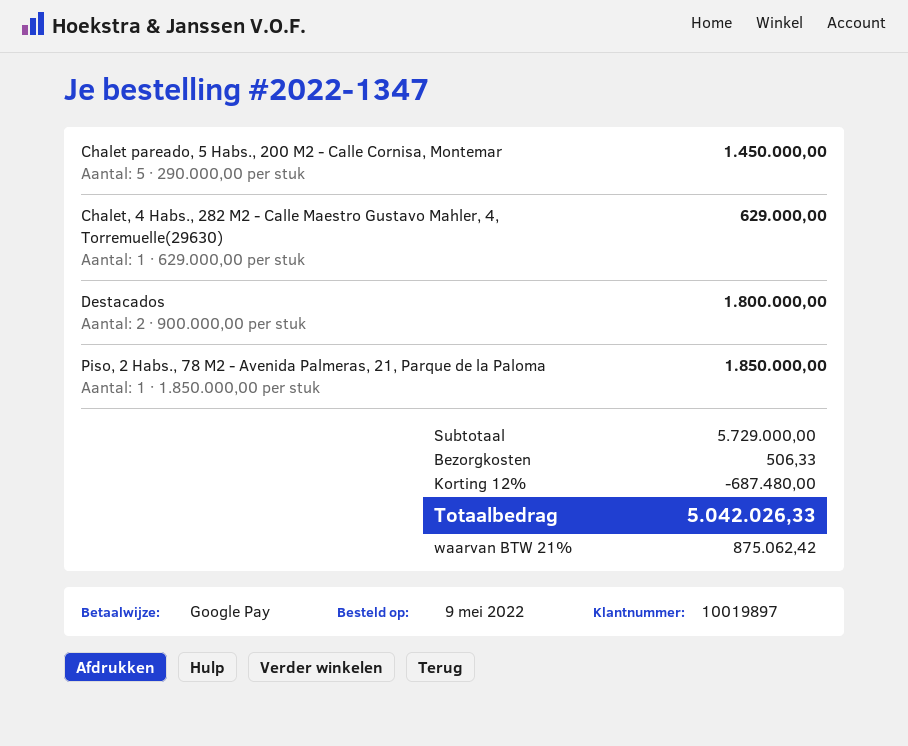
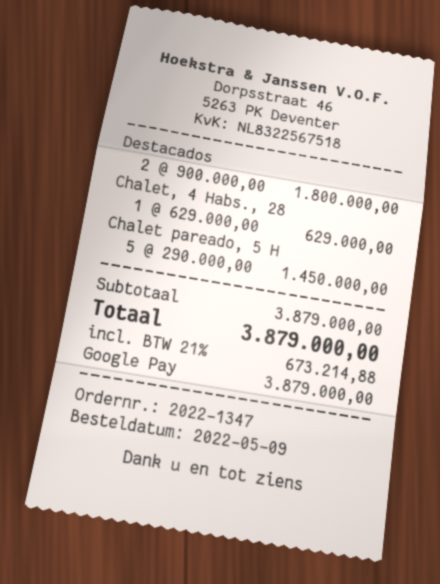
Piso, 2 Habs., 78 M2 - Avenida Palmeras, 21, Parque de la Paloma: 1 x 1850000.00 = 1850000.00 -> none
subtotal: 5729000.00 -> 3879000.00
discount: 12% = 687480.00 -> none
shipping: 506.33 -> none
tax: 21% = 875062.42 -> 21% = 673214.88
total: 5042026.33 -> 3879000.00

